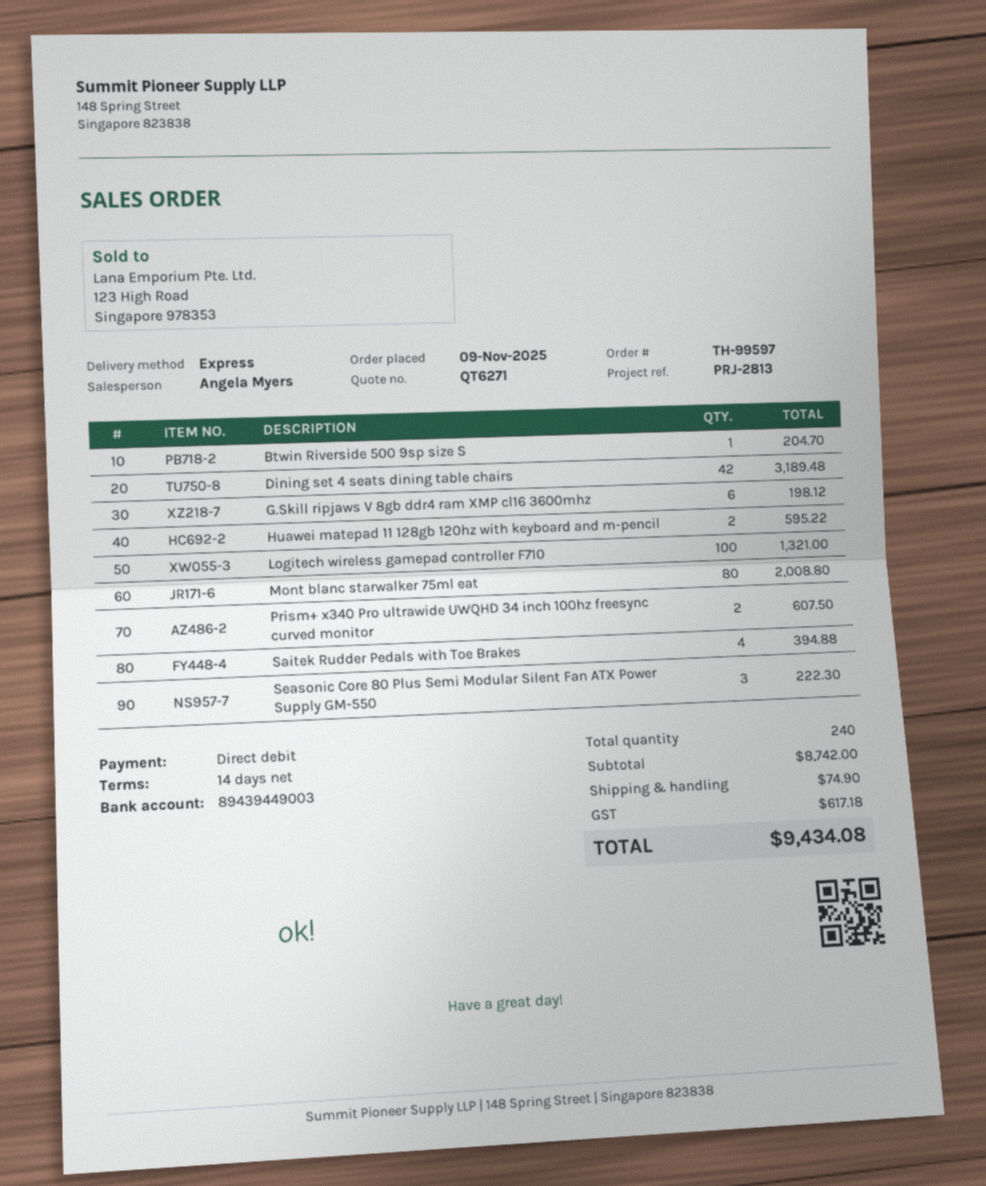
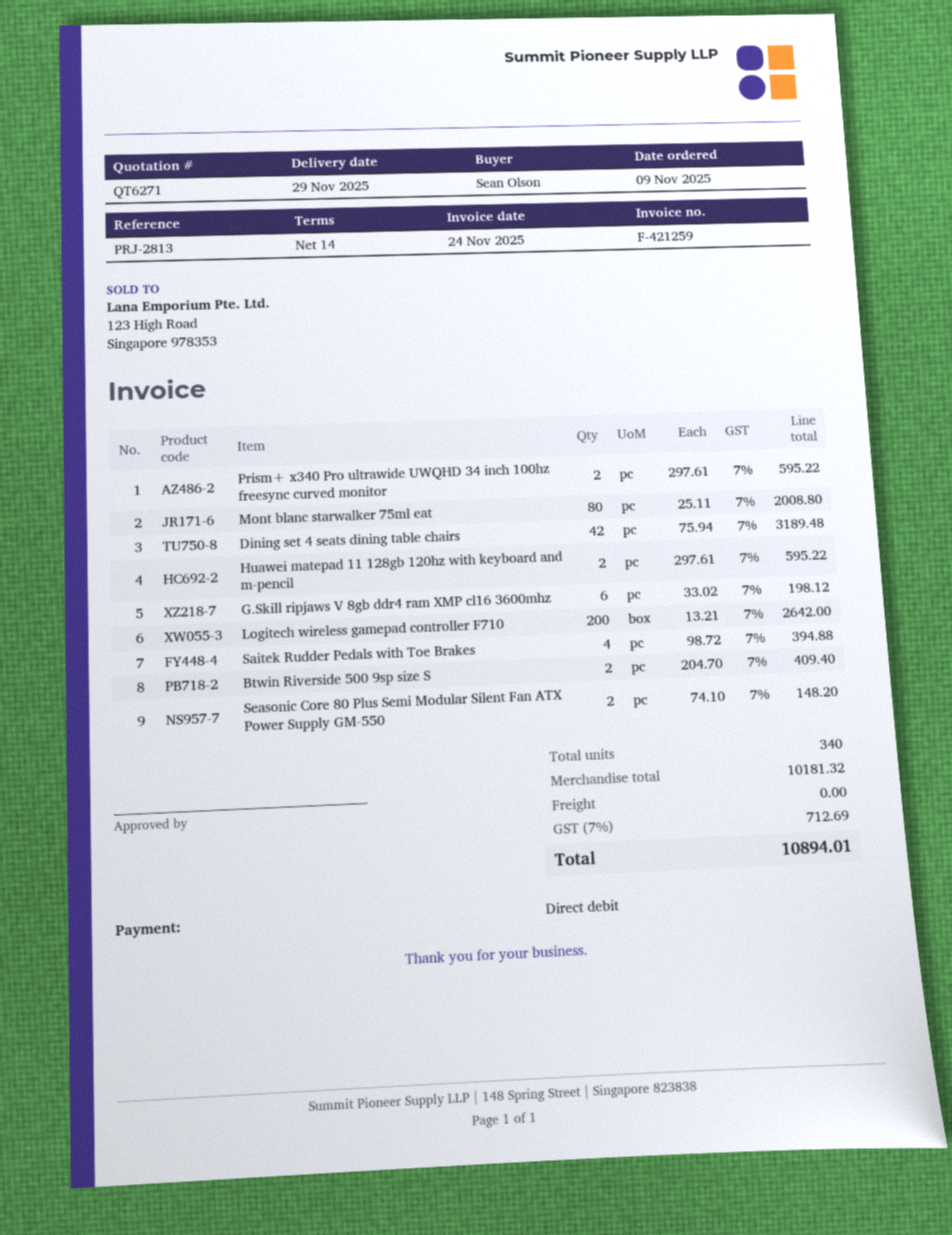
Btwin Riverside 500 9sp size S: 1 for 204.70 -> 2 for 409.40
Logitech wireless gamepad controller F710: 100 for 1321.00 -> 200 for 2642.00
Prism+ x340 Pro ultrawide UWQHD 34 inch 100hz freesync curved monitor: 2 for 607.50 -> 2 for 595.22
Seasonic Core 80 Plus Semi Modular Silent Fan ATX Power Supply GM-550: 3 for 222.30 -> 2 for 148.20
total quantity: 240 -> 340
subtotal: 8742.00 -> 10181.32
shipping: 74.90 -> 0.00
tax: 617.18 -> 712.69
total: 9434.08 -> 10894.01

